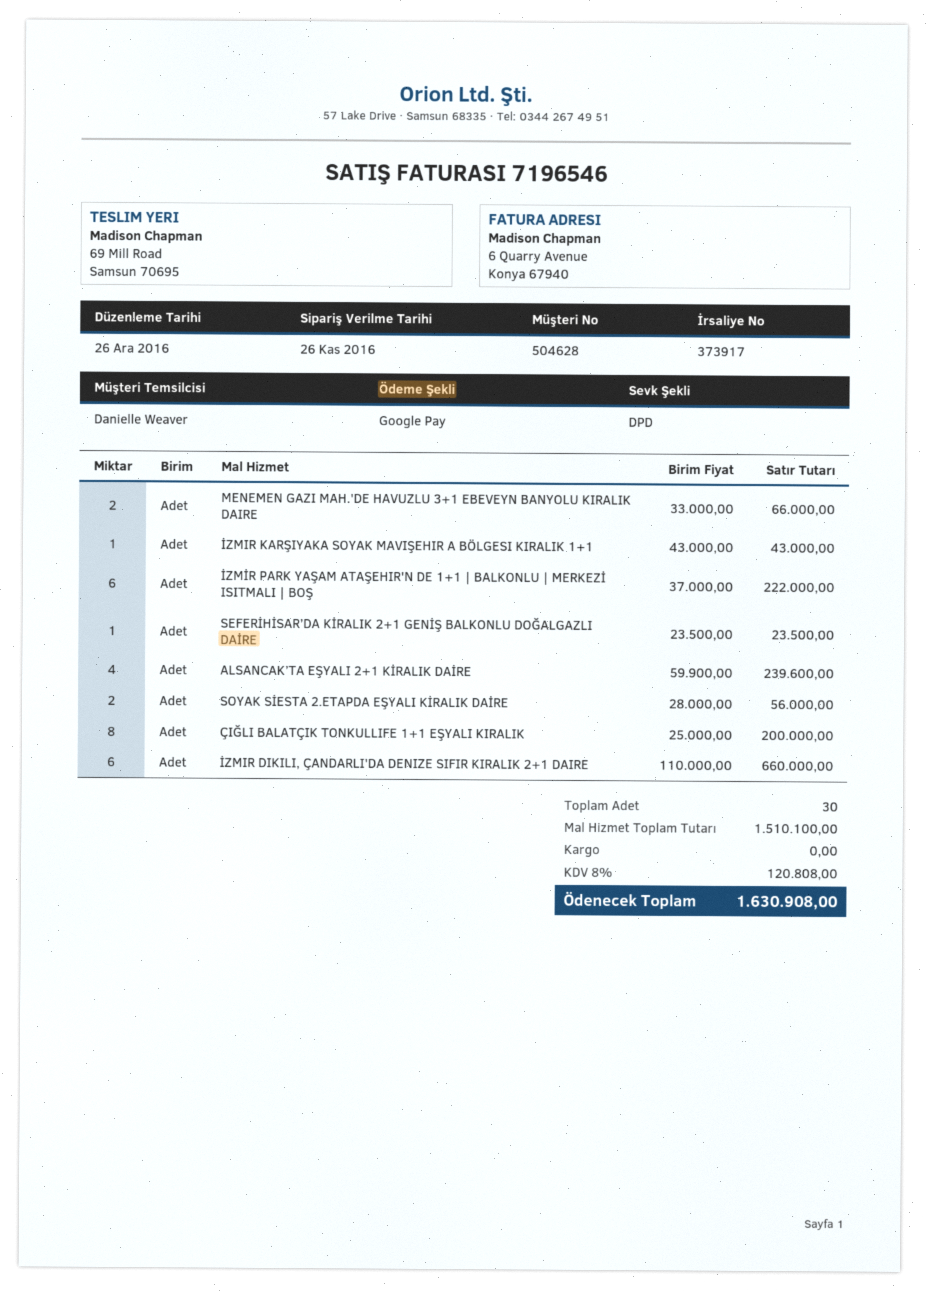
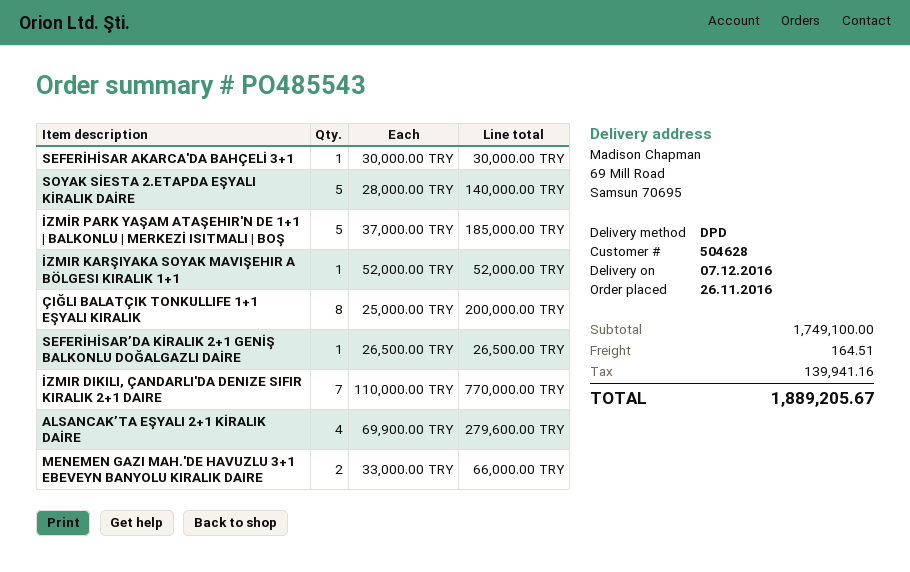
İZMIR KARŞIYAKA SOYAK MAVIŞEHIR A BÖLGESI KIRALIK 1+1: 1 x 43000.00 = 43000.00 -> 1 x 52000.00 = 52000.00
İZMİR PARK YAŞAM ATAŞEHIR'N DE 1+1 | BALKONLU | MERKEZİ ISITMALI | BOŞ: 6 x 37000.00 = 222000.00 -> 5 x 37000.00 = 185000.00
SEFERİHİSAR’DA KİRALIK 2+1 GENİŞ BALKONLU DOĞALGAZLI DAİRE: 1 x 23500.00 = 23500.00 -> 1 x 26500.00 = 26500.00
ALSANCAK’TA EŞYALI 2+1 KİRALIK DAİRE: 4 x 59900.00 = 239600.00 -> 4 x 69900.00 = 279600.00
SOYAK SİESTA 2.ETAPDA EŞYALI KİRALIK DAİRE: 2 x 28000.00 = 56000.00 -> 5 x 28000.00 = 140000.00
İZMIR DIKILI, ÇANDARLI'DA DENIZE SIFIR KIRALIK 2+1 DAIRE: 6 x 110000.00 = 660000.00 -> 7 x 110000.00 = 770000.00
SEFERİHİSAR AKARCA'DA BAHÇELİ 3+1: none -> 1 x 30000.00 = 30000.00
subtotal: 1510100.00 -> 1749100.00
shipping: 0.00 -> 164.51
tax: 120808.00 -> 139941.16
total: 1630908.00 -> 1889205.67

